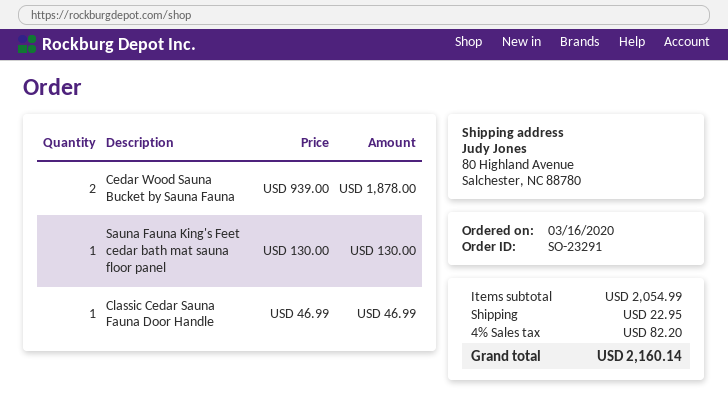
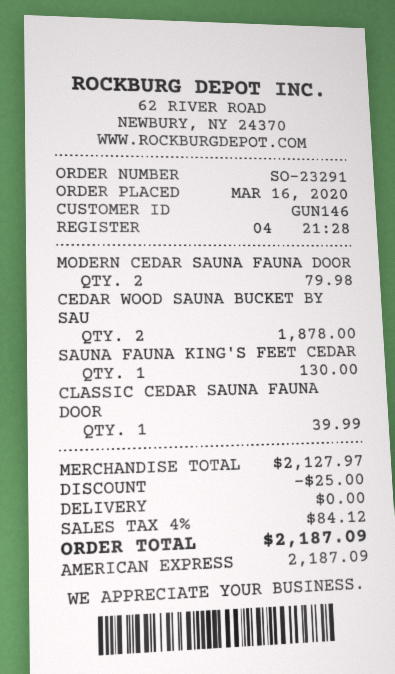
Classic Cedar Sauna Fauna Door Handle: 1 for 46.99 -> 1 for 39.99
MODERN CEDAR SAUNA FAUNA DOOR: none -> 2 for 79.98
subtotal: 2054.99 -> 2127.97
discount: none -> 25.00
shipping: 22.95 -> 0.00
tax: 4% = 82.20 -> 4% = 84.12
total: 2160.14 -> 2187.09

